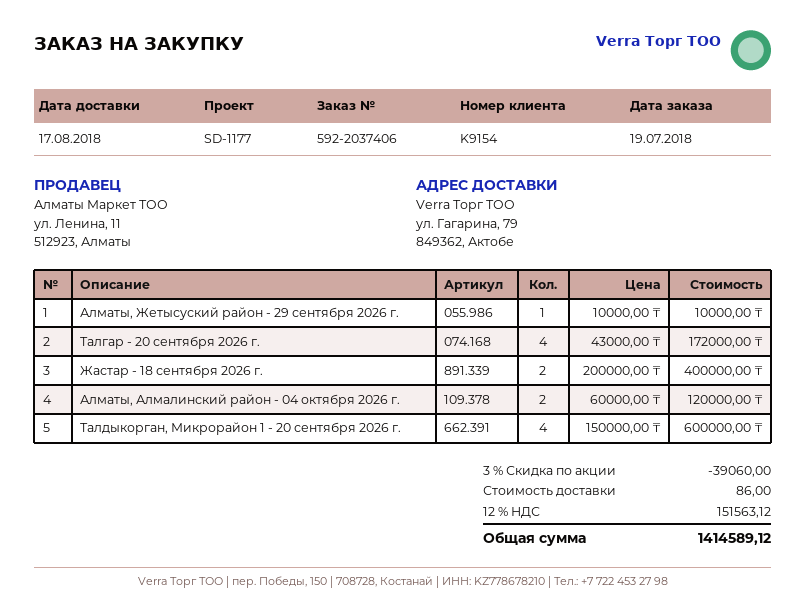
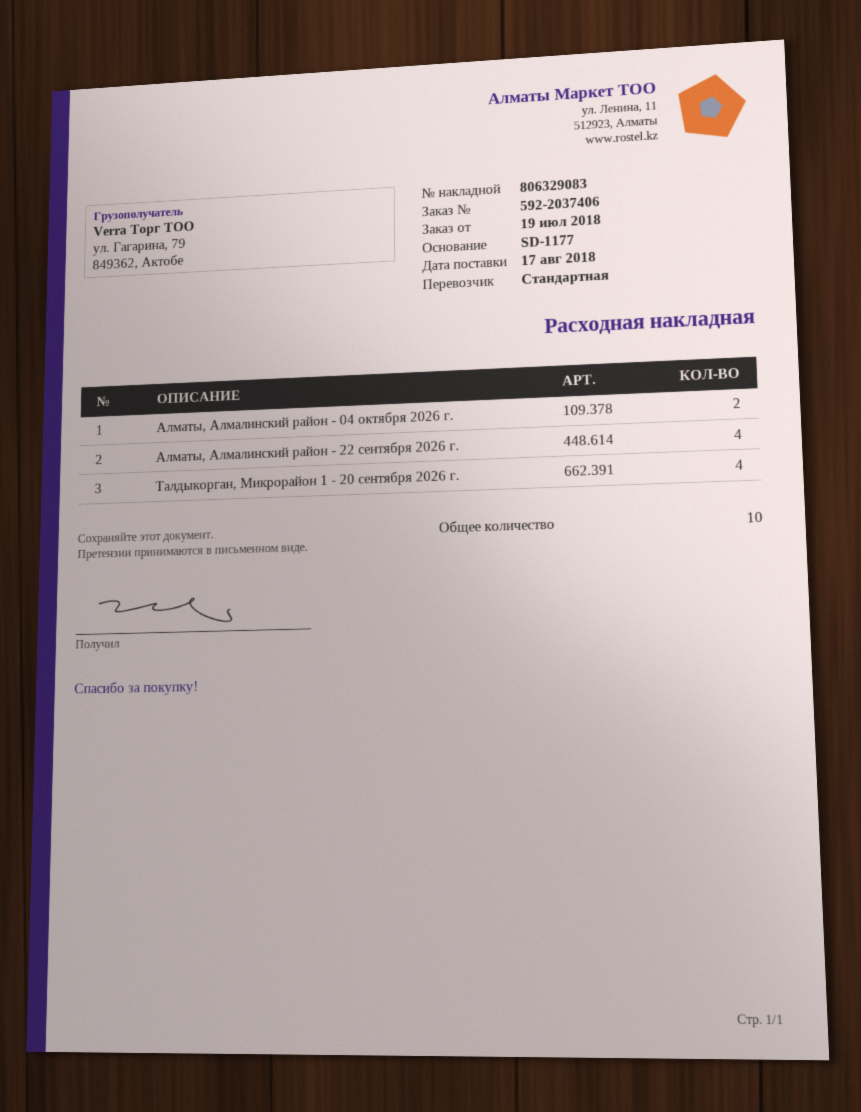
Алматы, Жетысуский район - 29 сентября 2026 г.: 1 -> none
Талгар - 20 сентября 2026 г.: 4 -> none
Жастар - 18 сентября 2026 г.: 2 -> none
Алматы, Алмалинский район - 22 сентября 2026 г.: none -> 4

